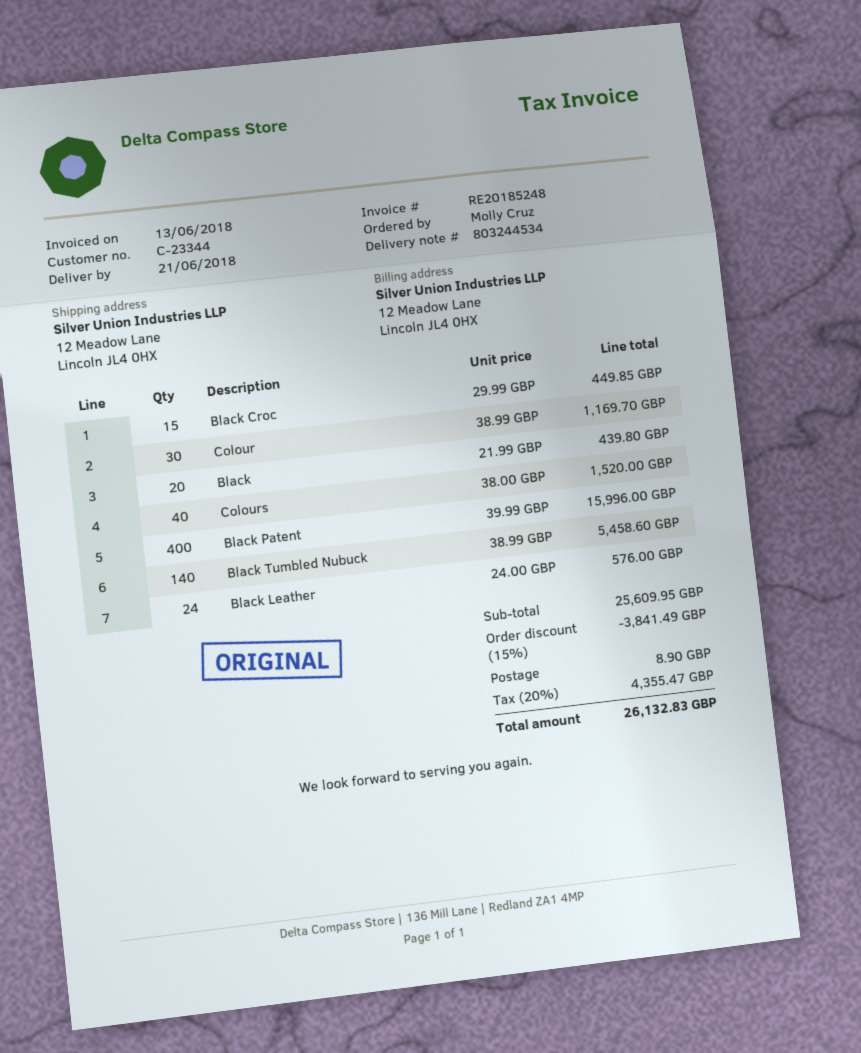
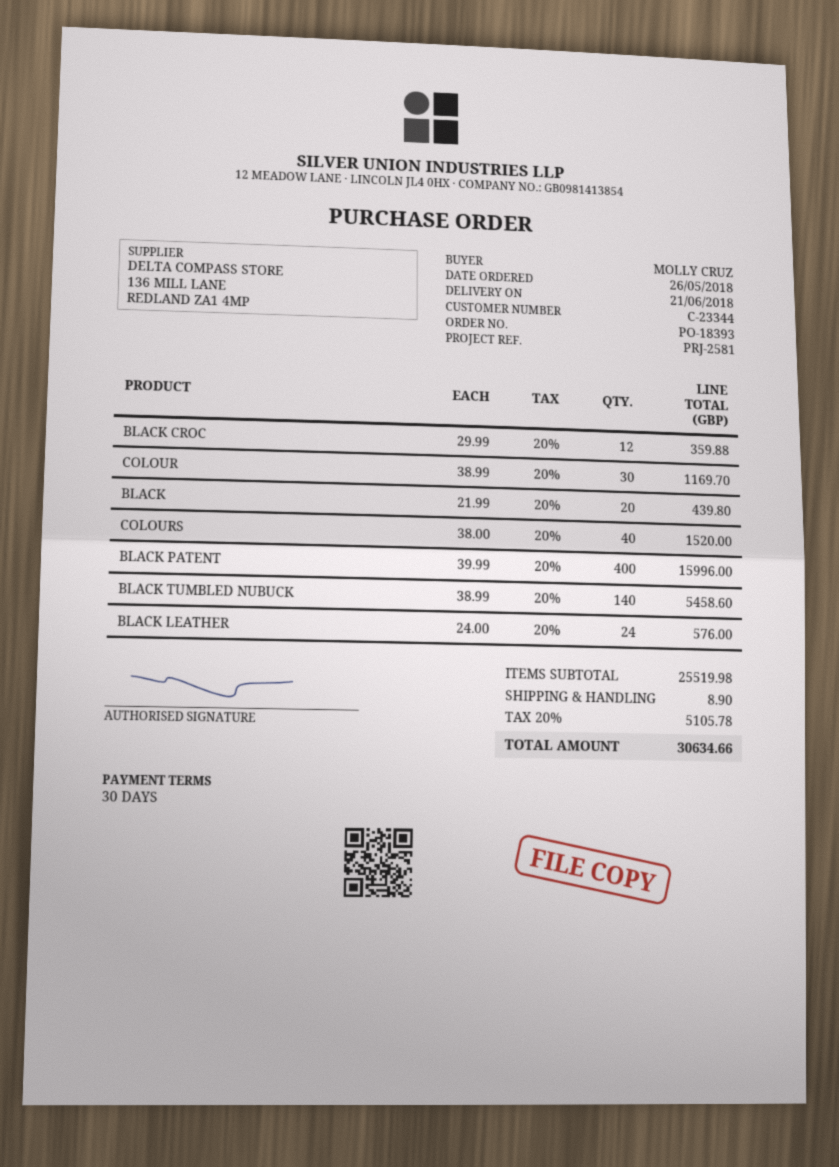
Black Croc: 15 x 29.99 = 449.85 -> 12 x 29.99 = 359.88
subtotal: 25609.95 -> 25519.98
discount: 15% = 3841.49 -> none
tax: 20% = 4355.47 -> 20% = 5105.78
total: 26132.83 -> 30634.66

